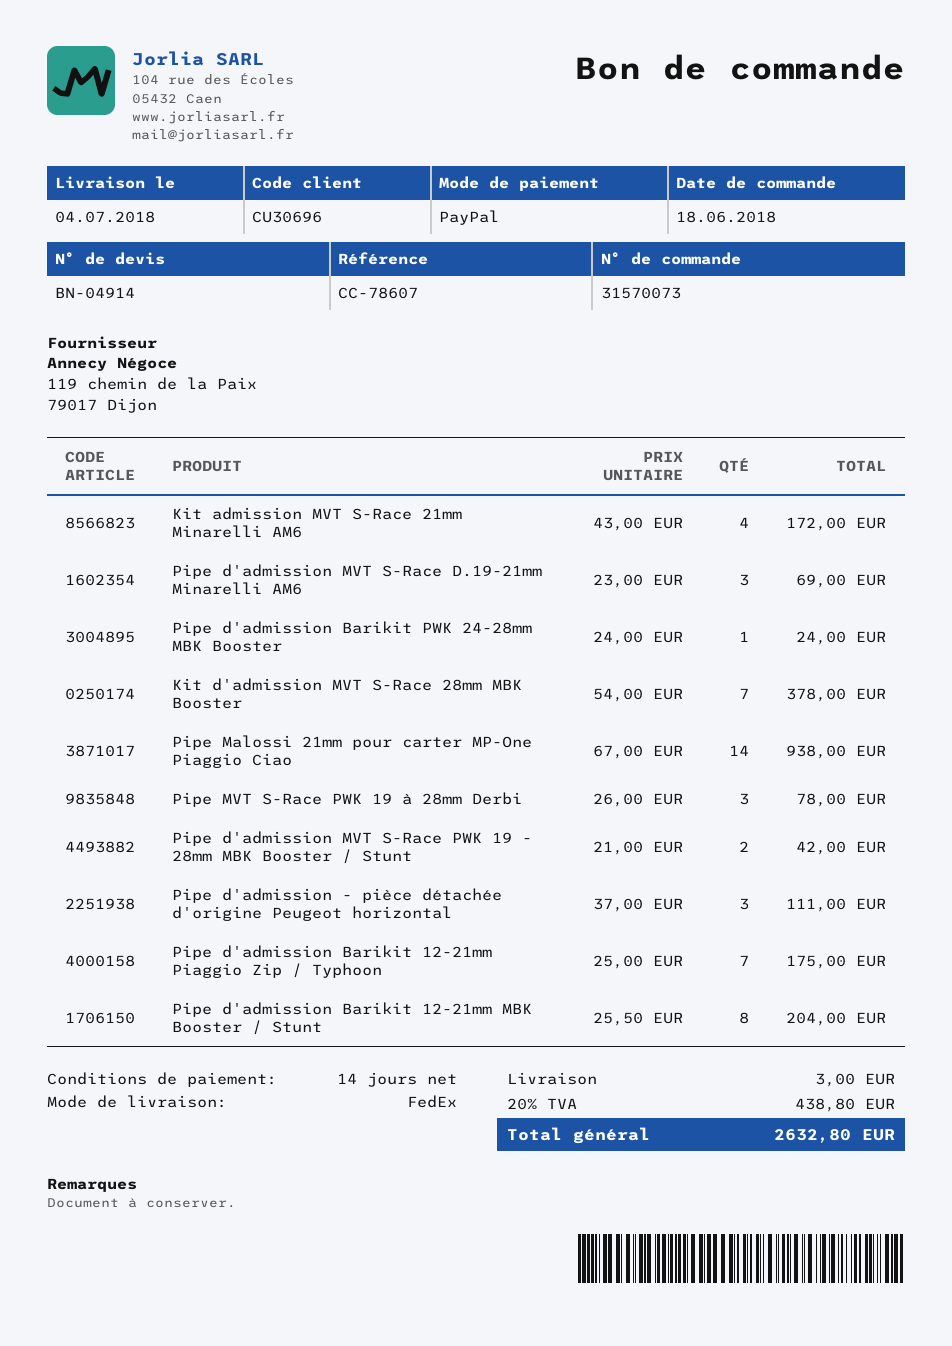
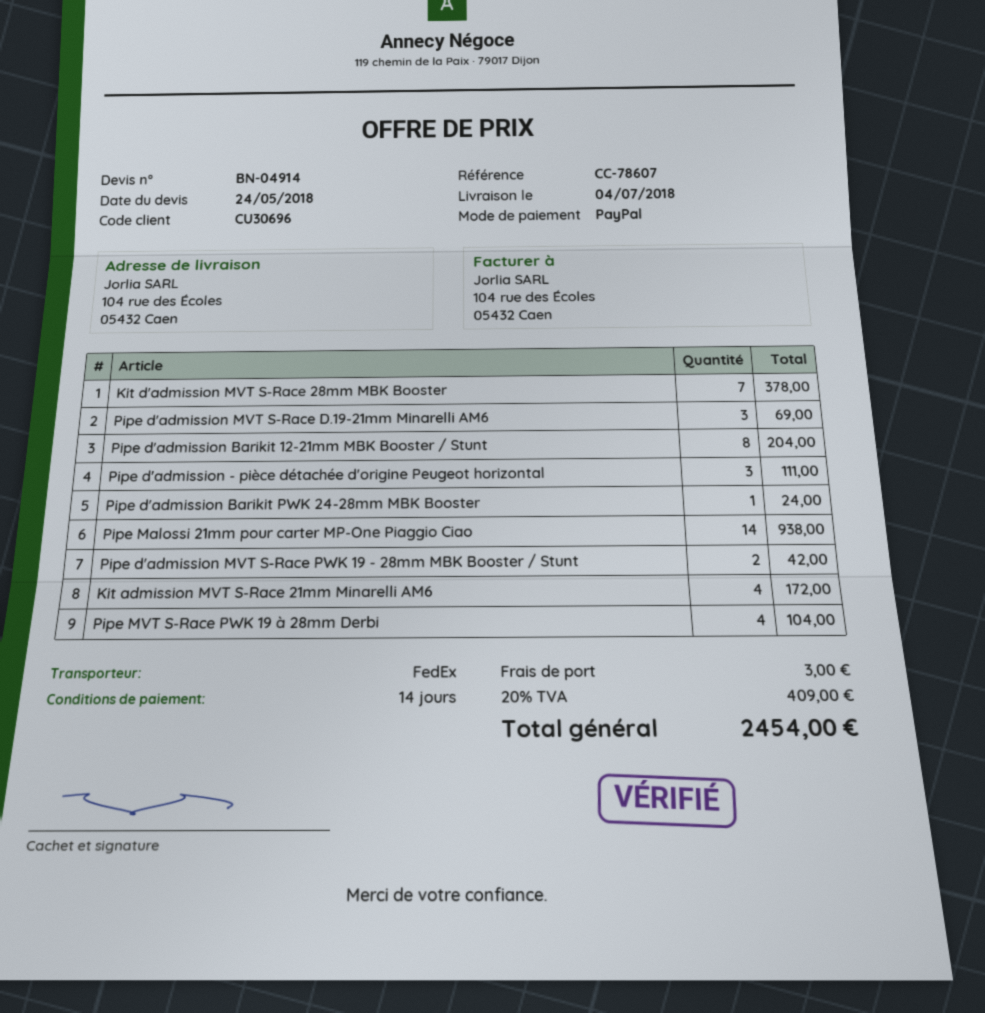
Pipe MVT S-Race PWK 19 à 28mm Derbi: 3 for 78.00 -> 4 for 104.00
Pipe d'admission Barikit 12-21mm Piaggio Zip / Typhoon: 7 for 175.00 -> none
tax: 20% = 438.80 -> 20% = 409.00
total: 2632.80 -> 2454.00

